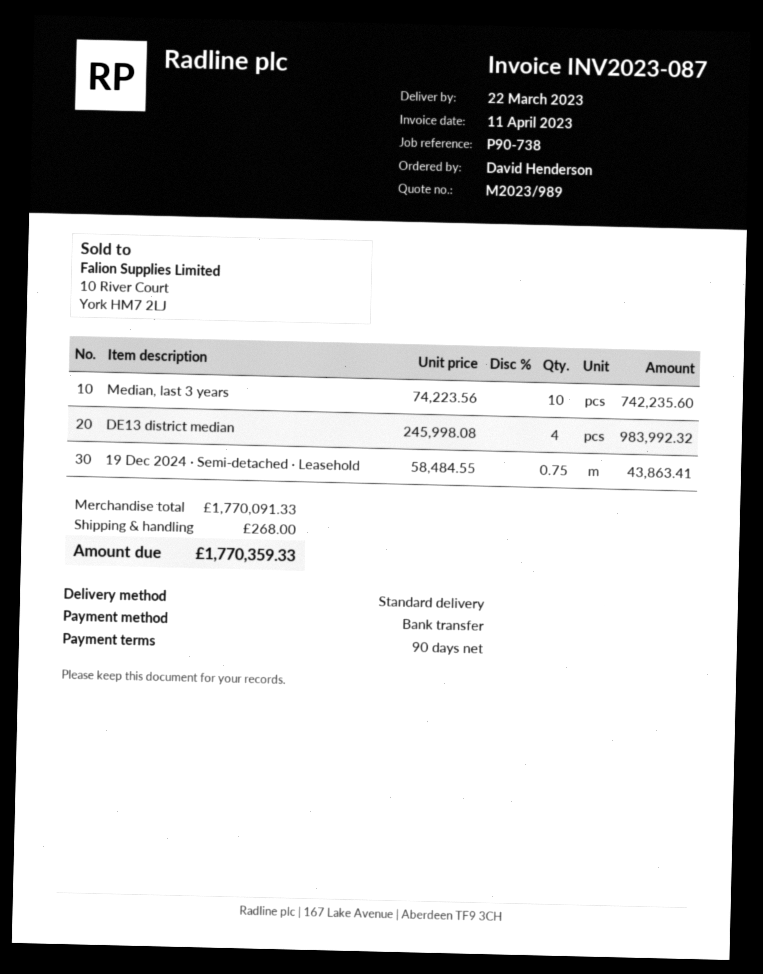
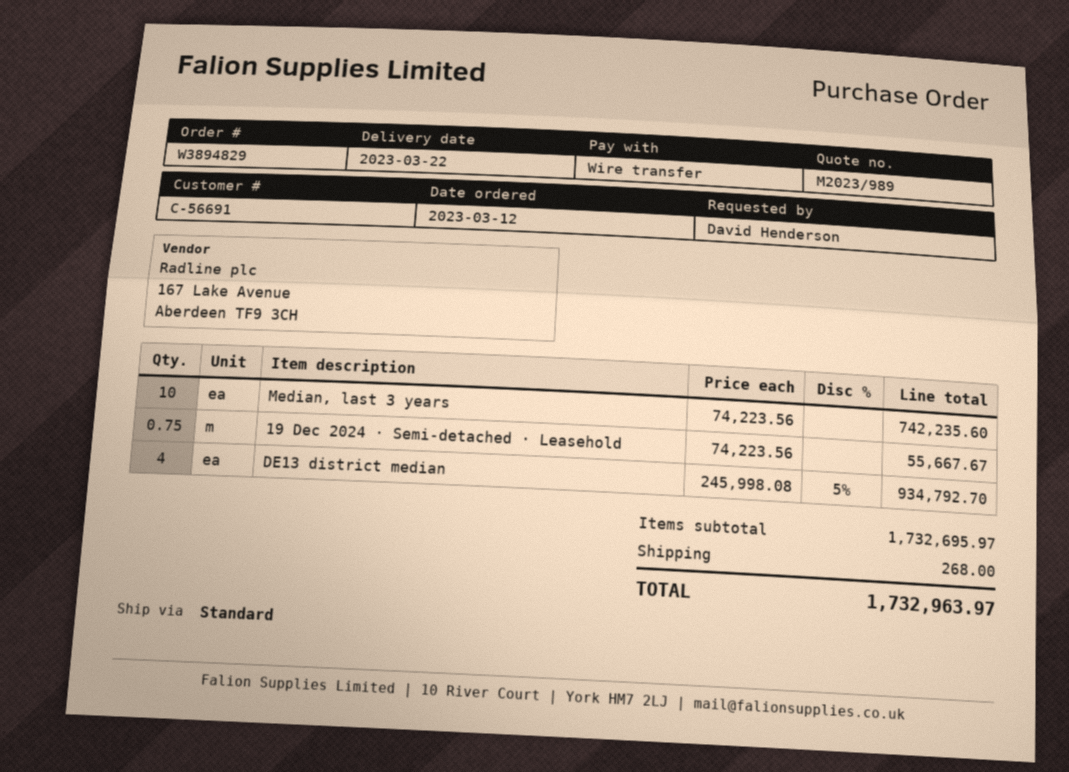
DE13 district median: 4 x 245998.08 = 983992.32 -> 4 x 245998.08 - 5% = 934792.70
19 Dec 2024 · Semi-detached · Leasehold: 0.75 x 58484.55 = 43863.41 -> 0.75 x 74223.56 = 55667.67
subtotal: 1770091.33 -> 1732695.97
total: 1770359.33 -> 1732963.97

